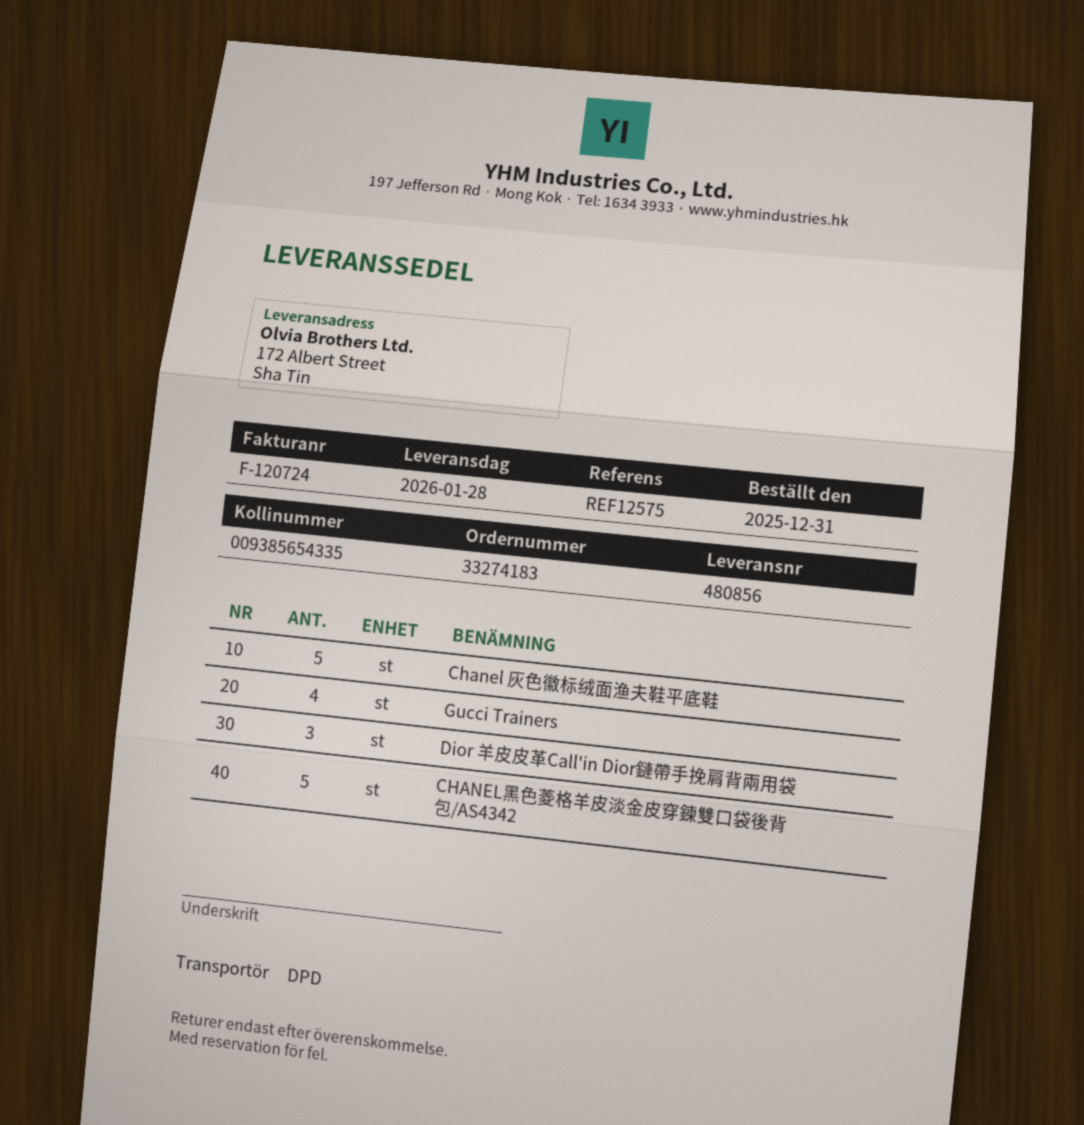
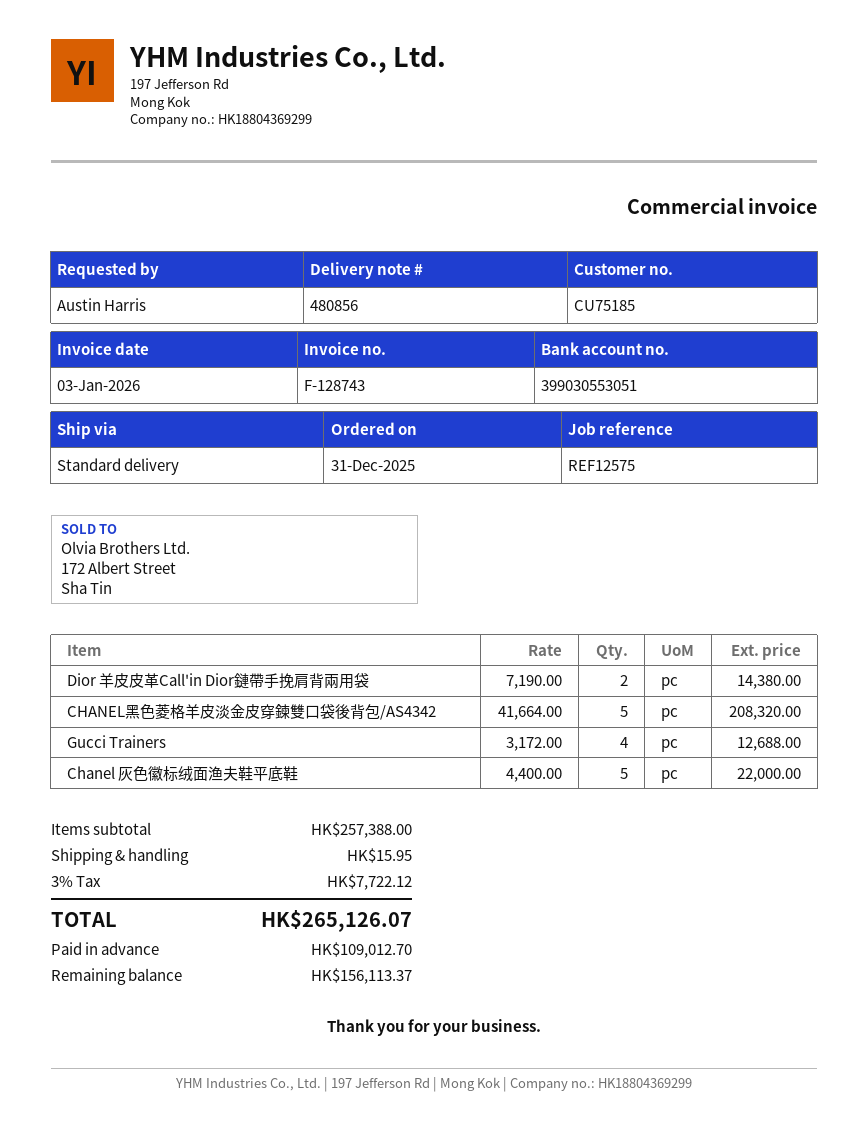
invoice number: F-120724 -> F-128743
shipping method: DPD -> standard
Dior 羊皮皮革Call'in Dior鏈帶手挽肩背兩用袋: 3 -> 2

